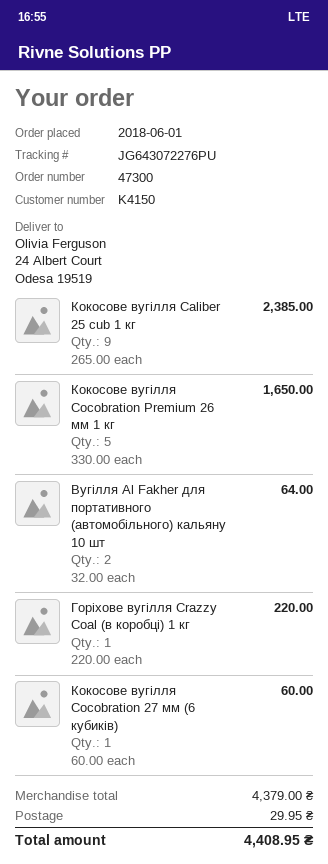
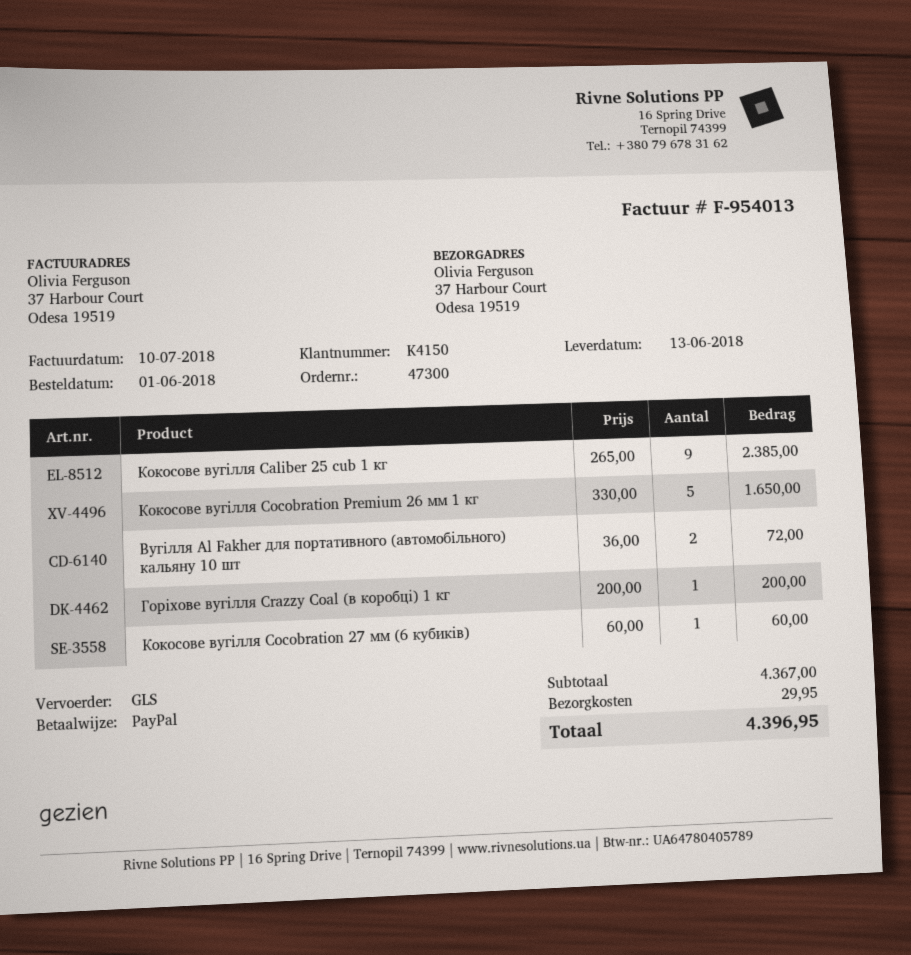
ship to: 24 Albert Court, Odesa 19519 -> 37 Harbour Court, Odesa 19519
Вугілля Al Fakher для портативного (автомобільного) кальяну 10 шт: 2 x 32.00 = 64.00 -> 2 x 36.00 = 72.00
Горіхове вугілля Crazzy Coal (в коробці) 1 кг: 1 x 220.00 = 220.00 -> 1 x 200.00 = 200.00
subtotal: 4379.00 -> 4367.00
total: 4408.95 -> 4396.95

